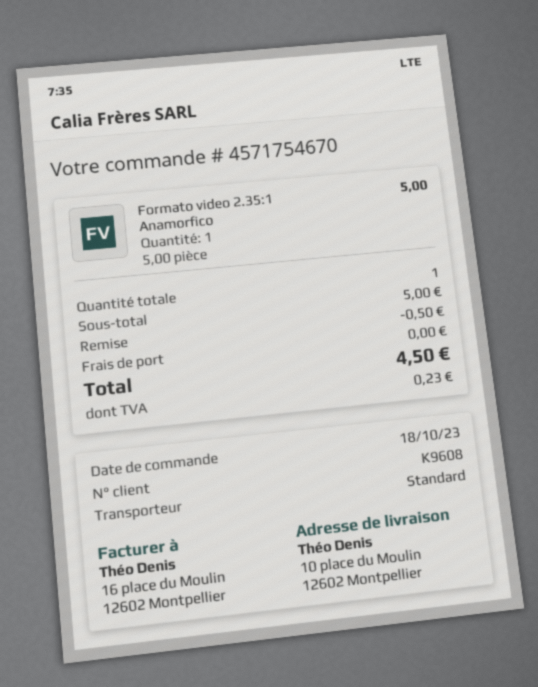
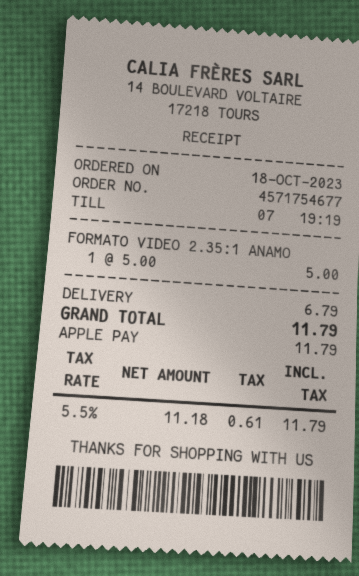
order number: 4571754670 -> 4571754677
discount: 0.50 -> none
shipping: 0.00 -> 6.79
tax: 0.23 -> 0.61
total: 4.50 -> 11.79

